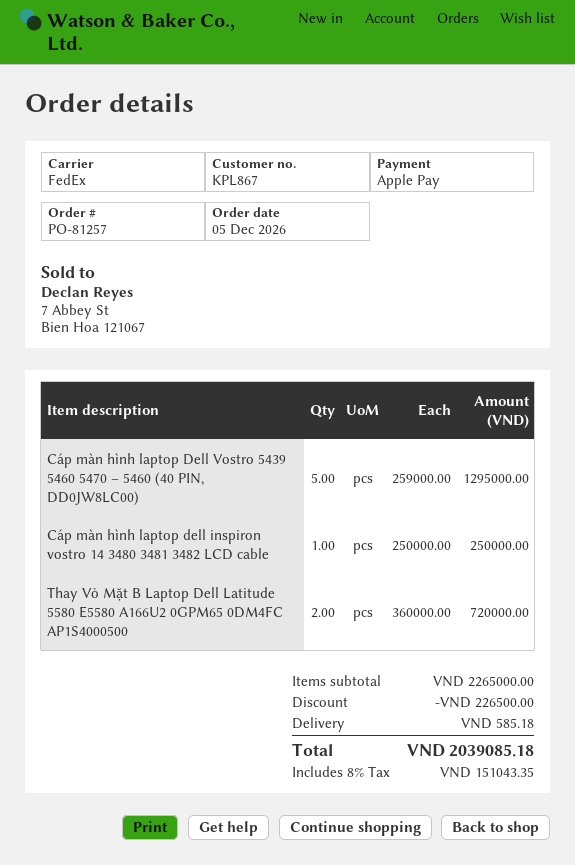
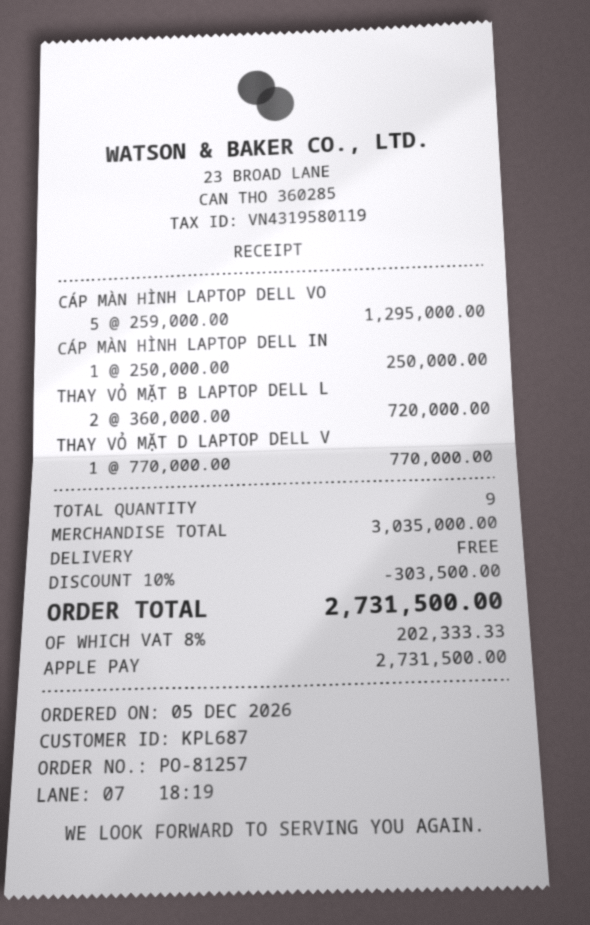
customer number: KPL867 -> KPL687
THAY VỎ MẶT D LAPTOP DELL V: none -> 1 x 770000.00 = 770000.00
subtotal: 2265000.00 -> 3035000.00
discount: 226500.00 -> 303500.00
shipping: 585.18 -> 0.00
tax: 8% = 151043.35 -> 8% = 202333.33
total: 2039085.18 -> 2731500.00

